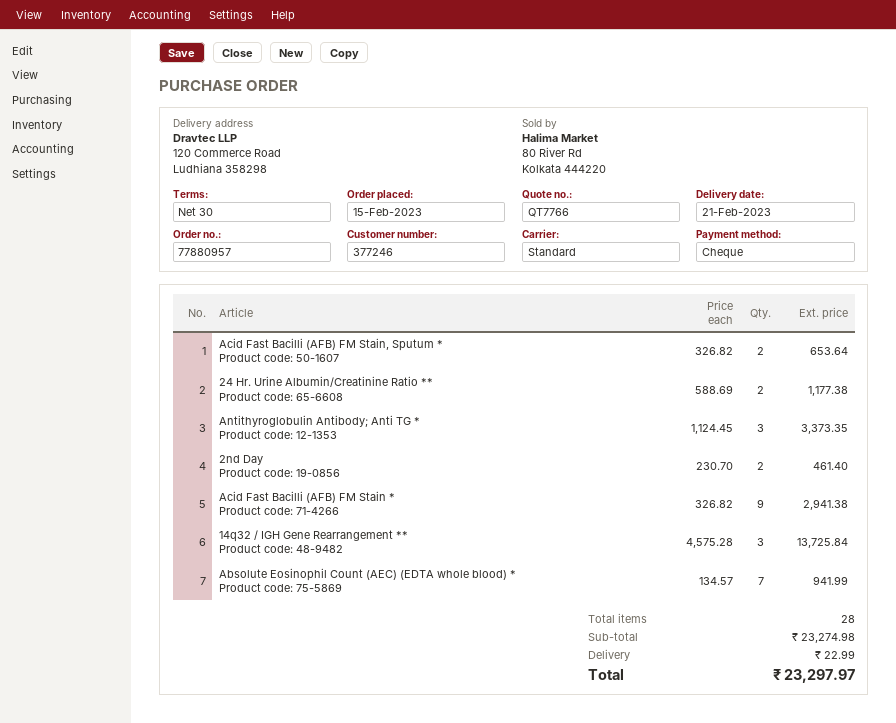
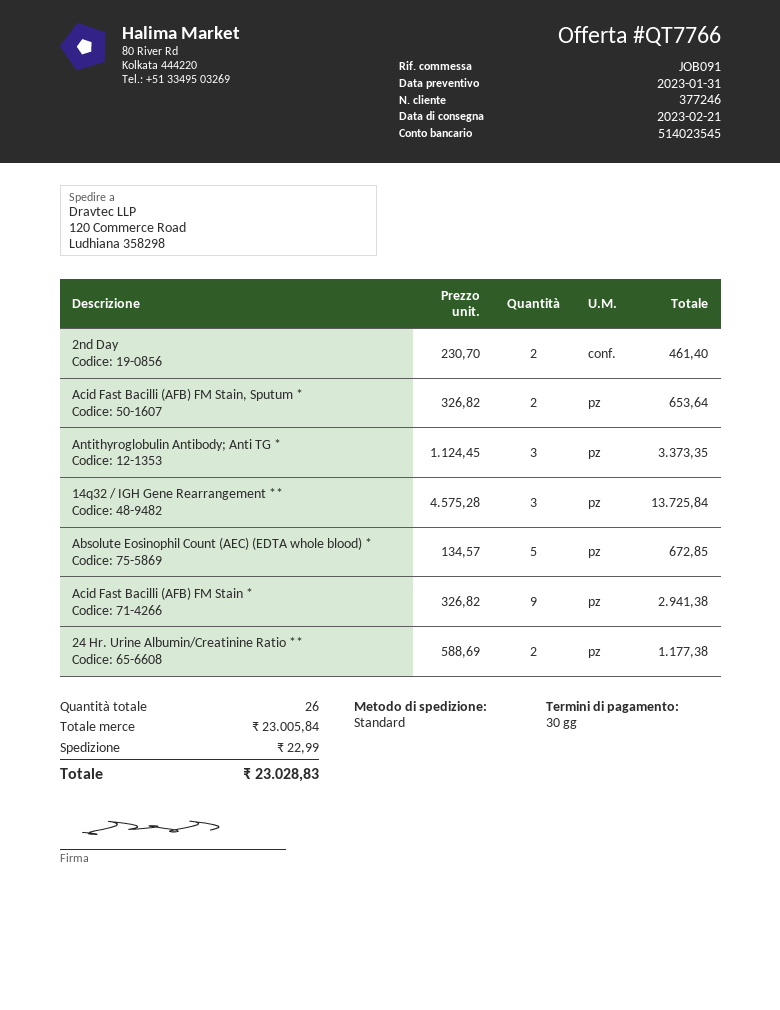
Absolute Eosinophil Count (AEC) (EDTA whole blood) *: 7 x 134.57 = 941.99 -> 5 x 134.57 = 672.85
total quantity: 28 -> 26
subtotal: 23274.98 -> 23005.84
total: 23297.97 -> 23028.83

